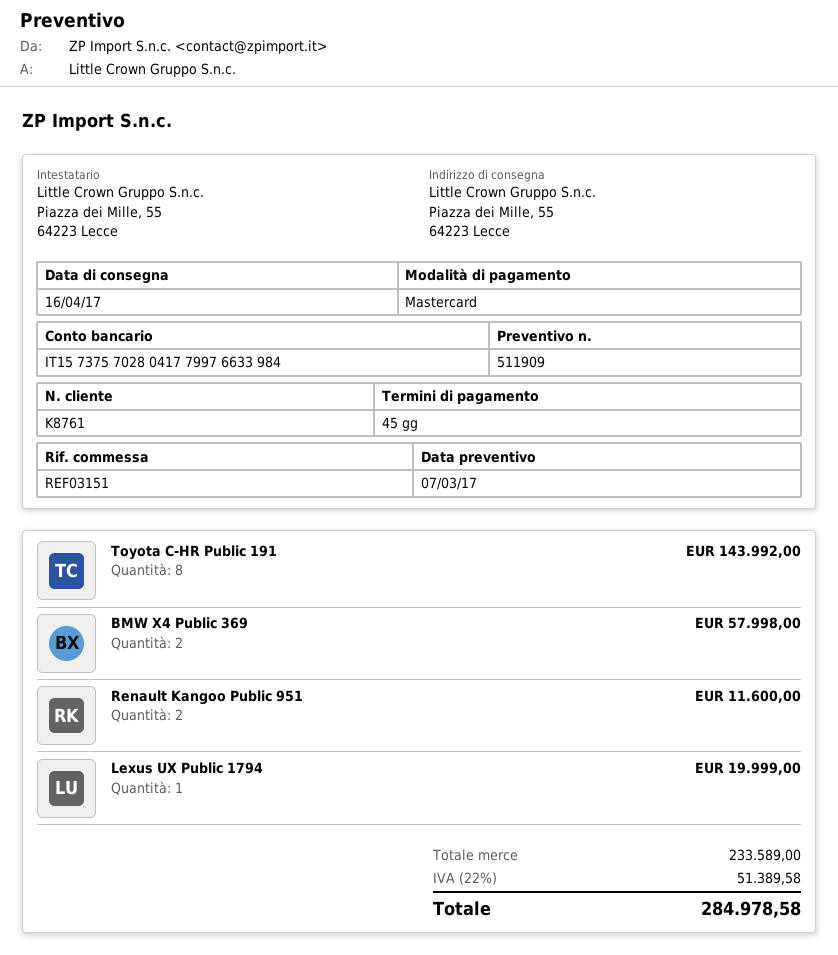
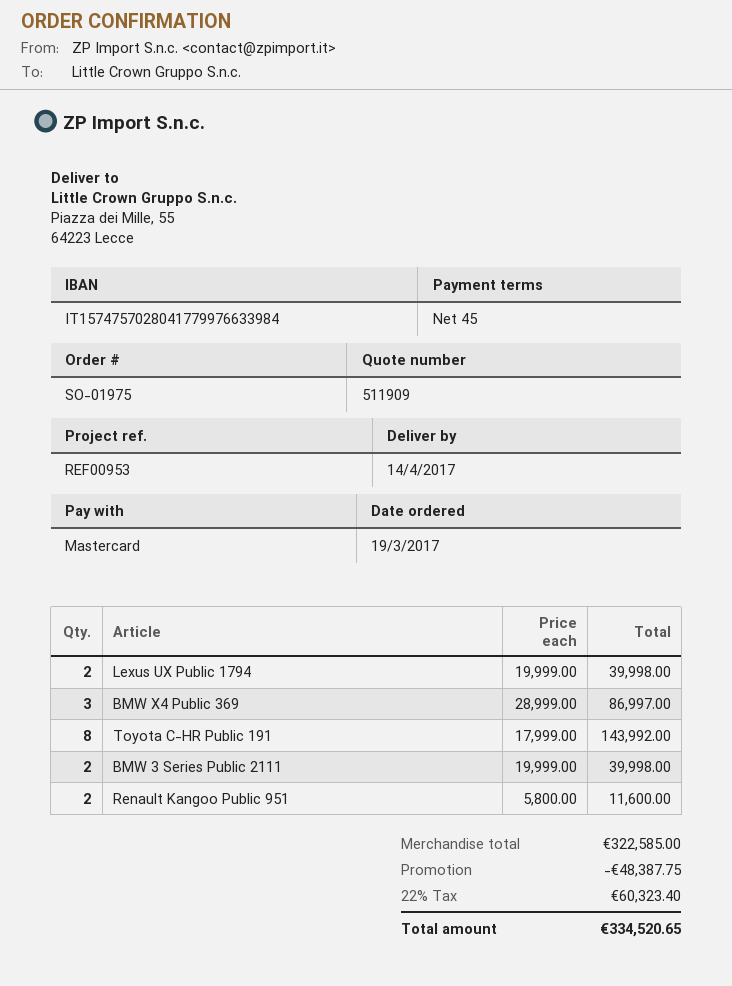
delivery date: 2017-04-16 -> 2017-04-14
reference: REF03151 -> REF00953
bank account: IT1573757028041779976633984 -> IT1574757028041779976633984
BMW X4 Public 369: 2 for 57998.00 -> 3 for 86997.00
Lexus UX Public 1794: 1 for 19999.00 -> 2 for 39998.00
BMW 3 Series Public 2111: none -> 2 for 39998.00
subtotal: 233589.00 -> 322585.00
discount: none -> 48387.75
tax: 22% = 51389.58 -> 22% = 60323.40
total: 284978.58 -> 334520.65

